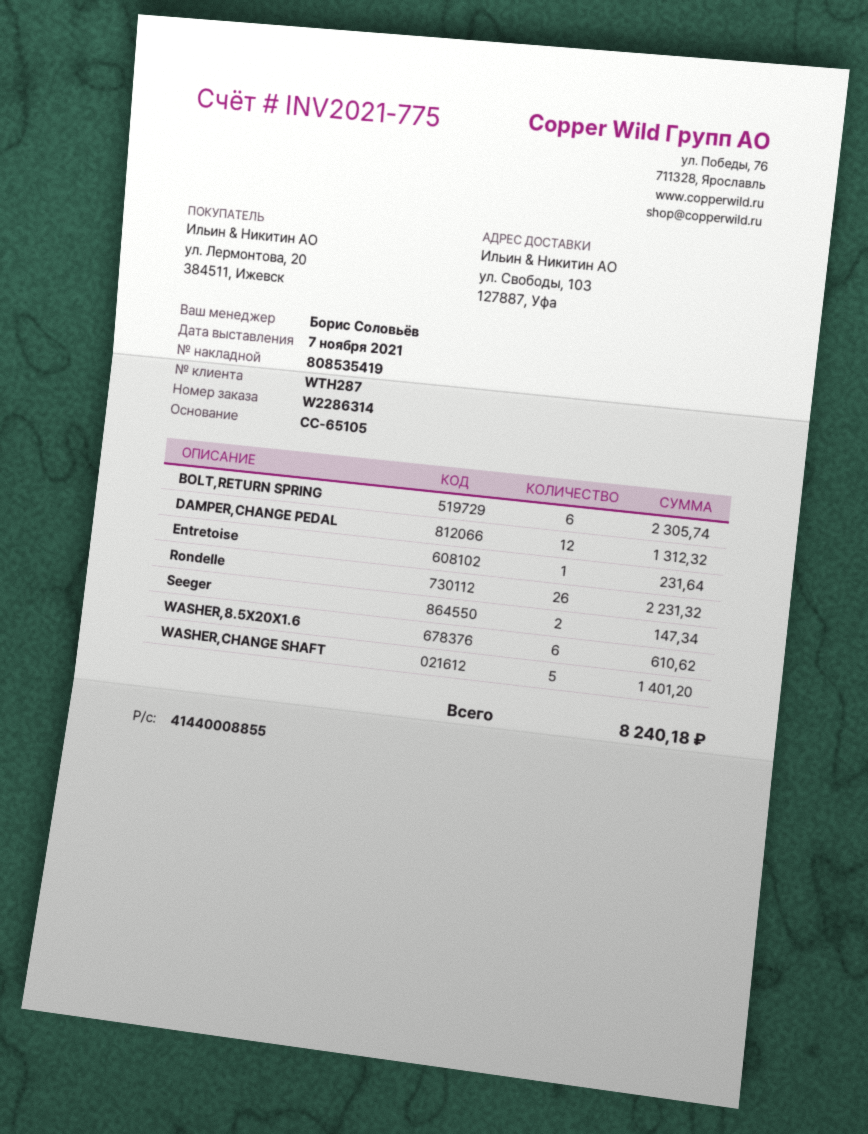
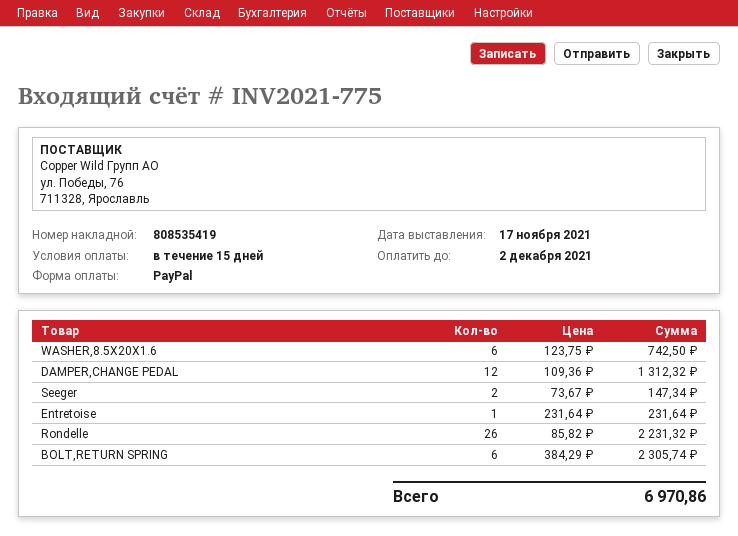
invoice date: 2021-11-07 -> 2021-11-17
WASHER,8.5X20X1.6: 6 for 610.62 -> 6 for 742.50
WASHER,CHANGE SHAFT: 5 for 1401.20 -> none
total: 8240.18 -> 6970.86

